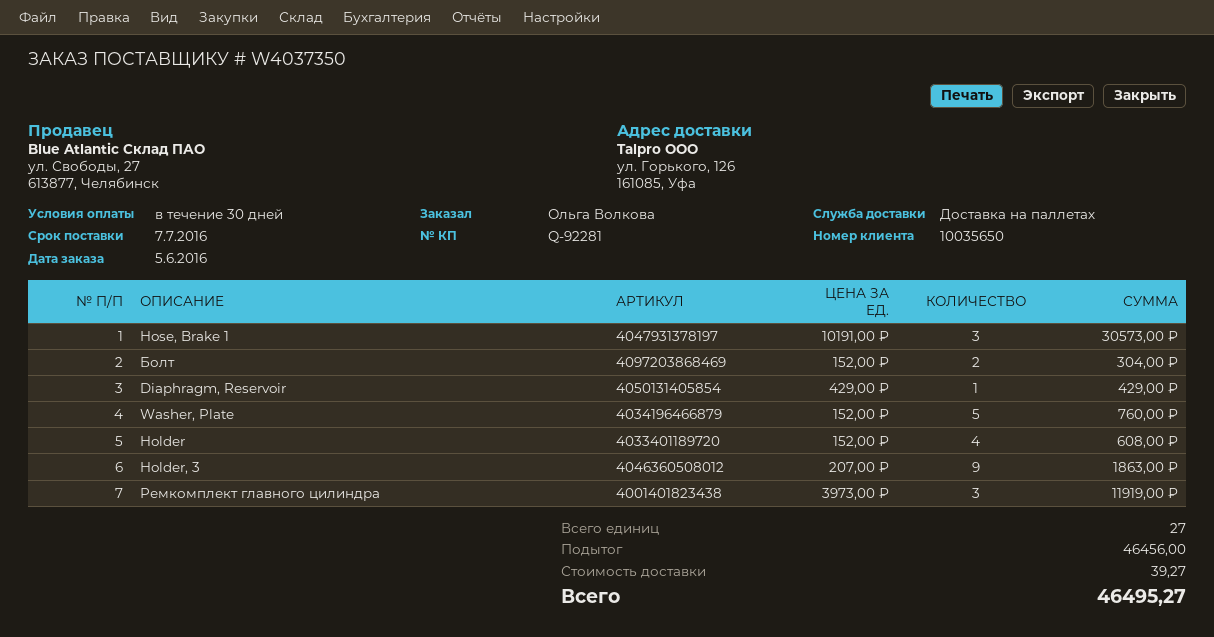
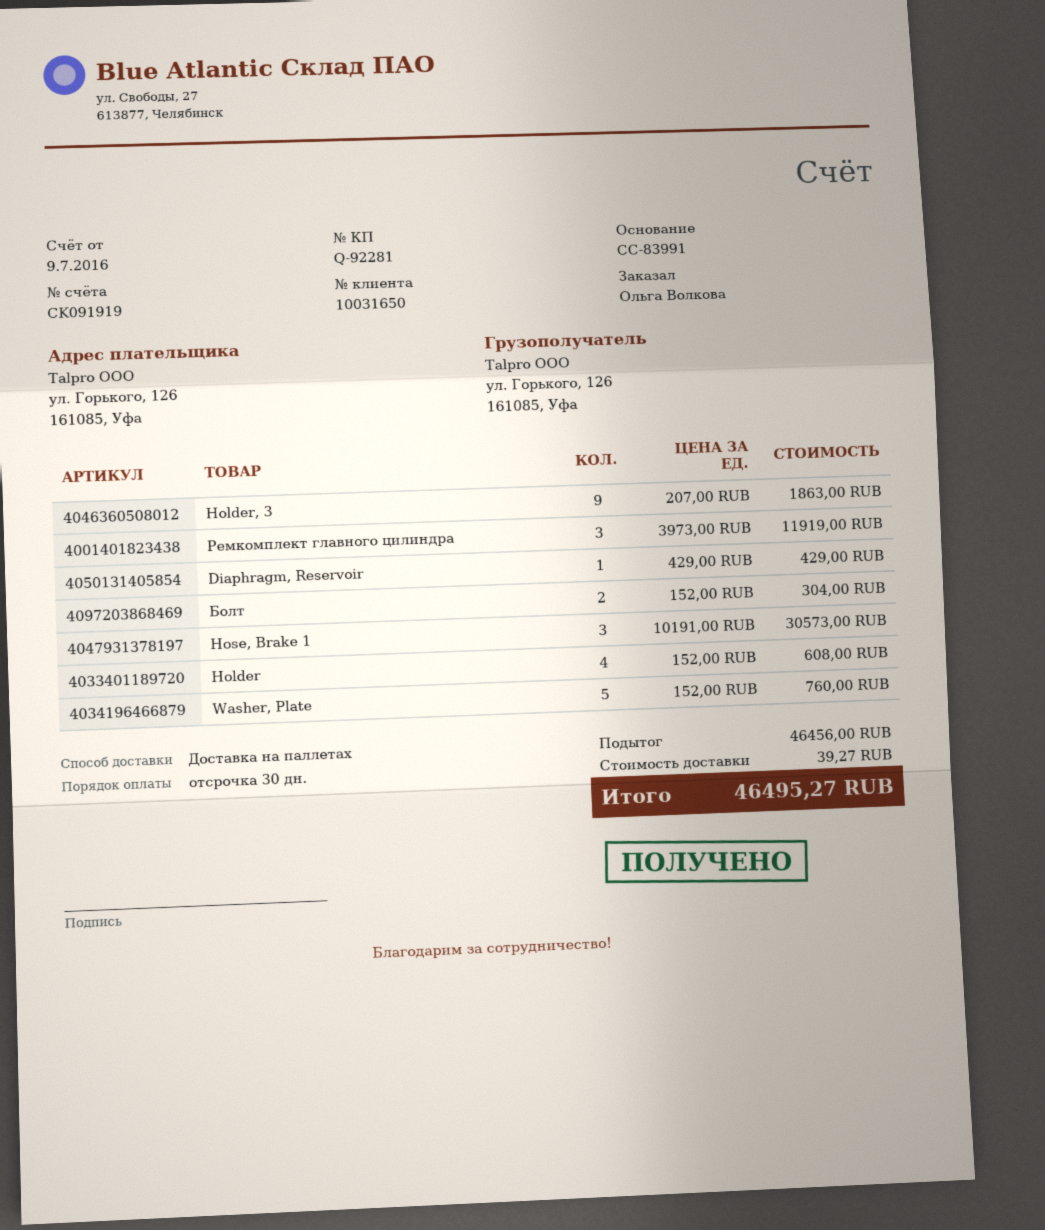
customer number: 10035650 -> 10031650

